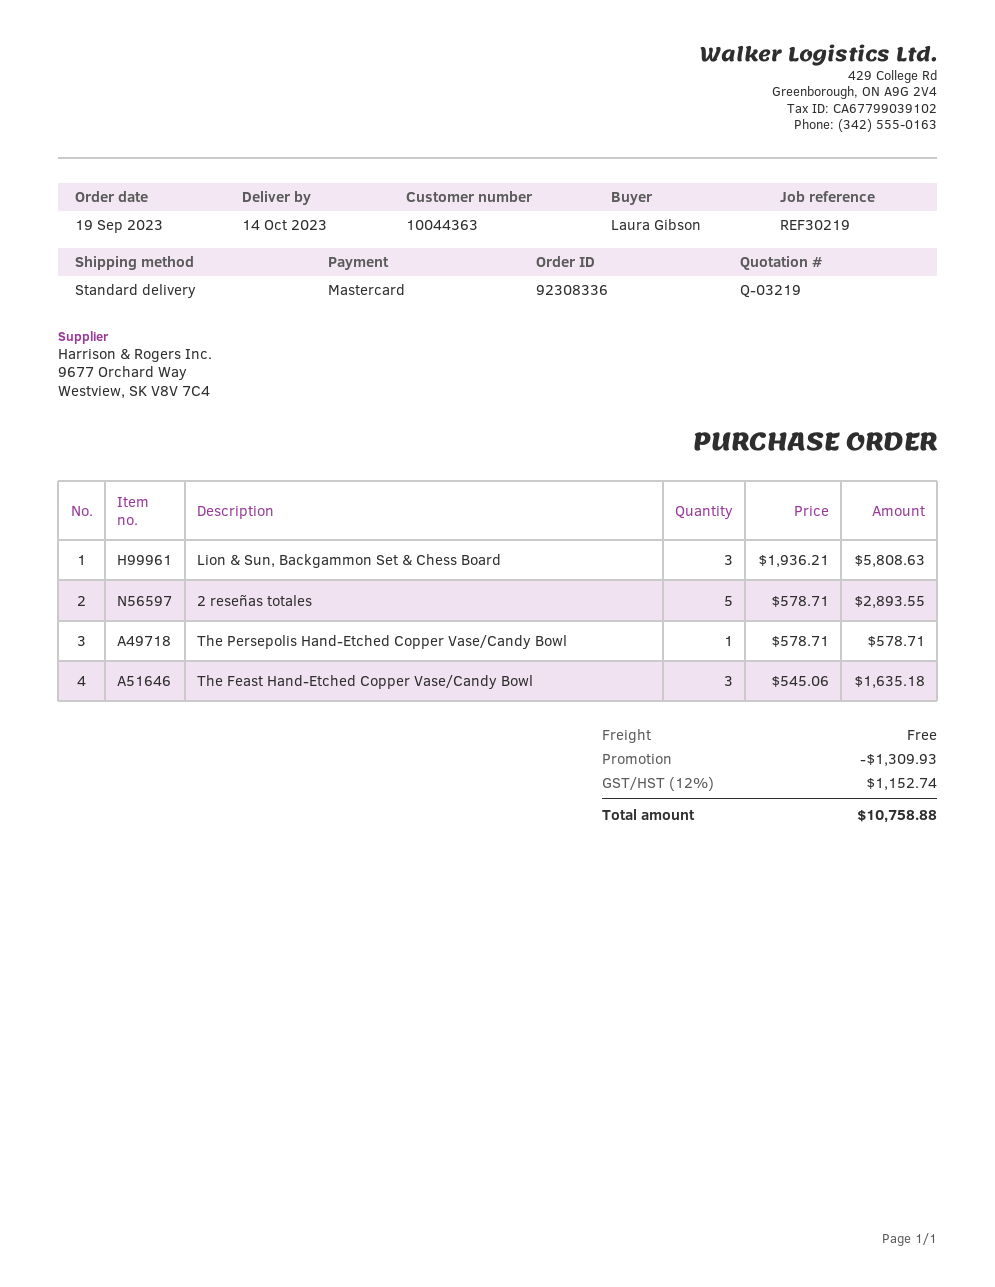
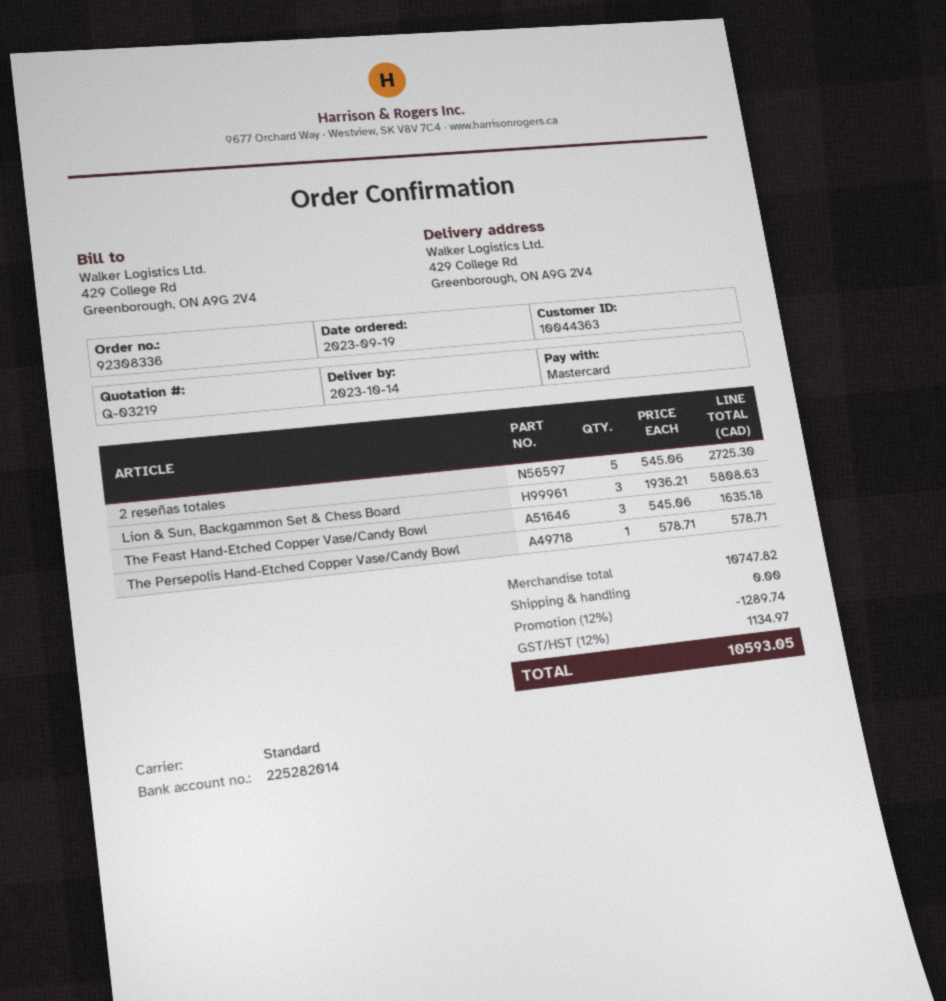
2 reseñas totales: 5 x 578.71 = 2893.55 -> 5 x 545.06 = 2725.30
discount: 1309.93 -> 1289.74
tax: 12% = 1152.74 -> 12% = 1134.97
total: 10758.88 -> 10593.05

